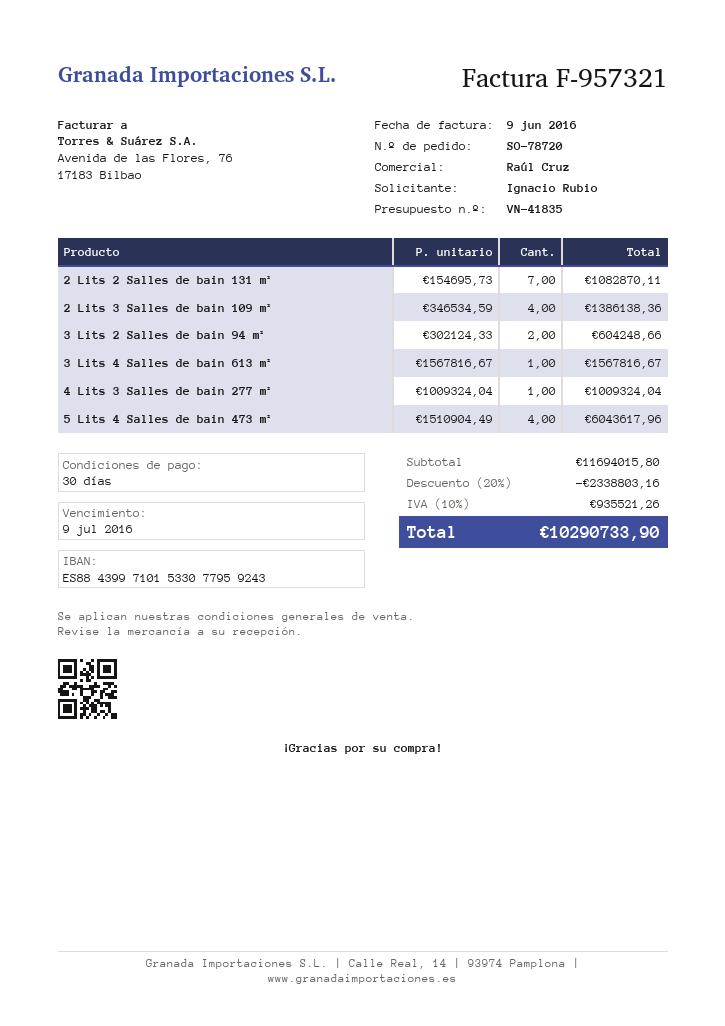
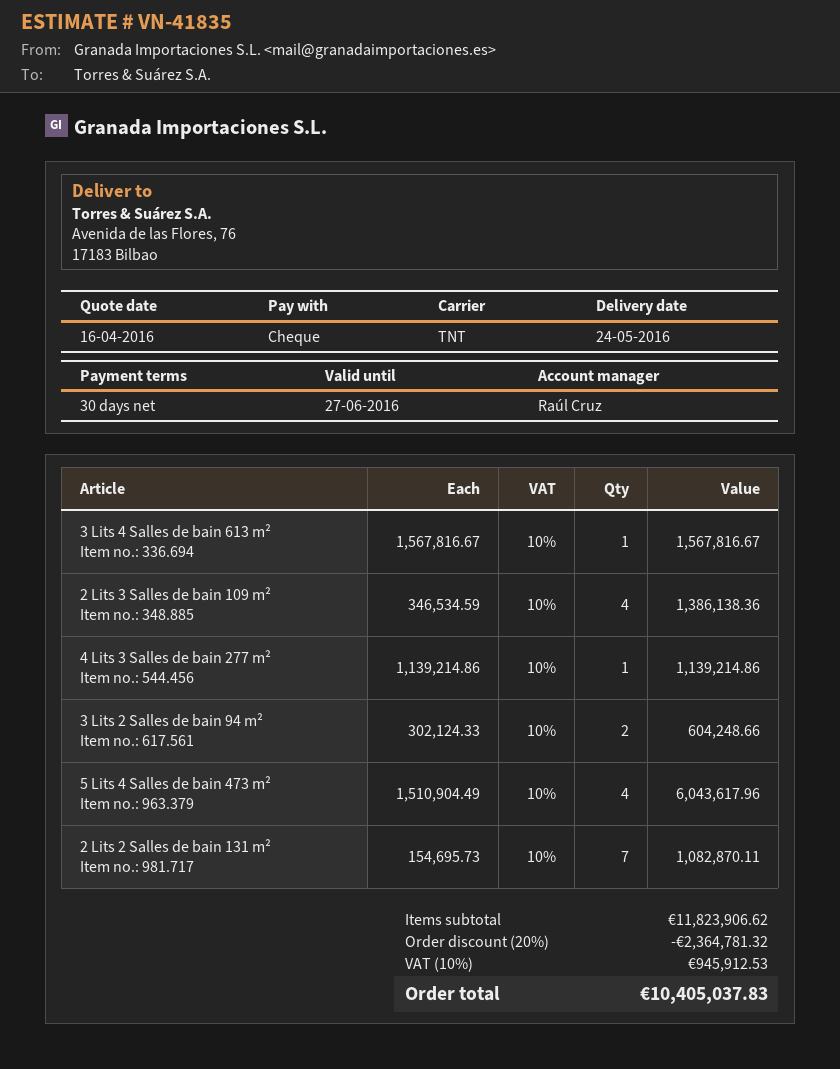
4 Lits 3 Salles de bain 277 m²: 1 x 1009324.04 = 1009324.04 -> 1 x 1139214.86 = 1139214.86
subtotal: 11694015.80 -> 11823906.62
discount: 20% = 2338803.16 -> 20% = 2364781.32
tax: 10% = 935521.26 -> 10% = 945912.53
total: 10290733.90 -> 10405037.83

